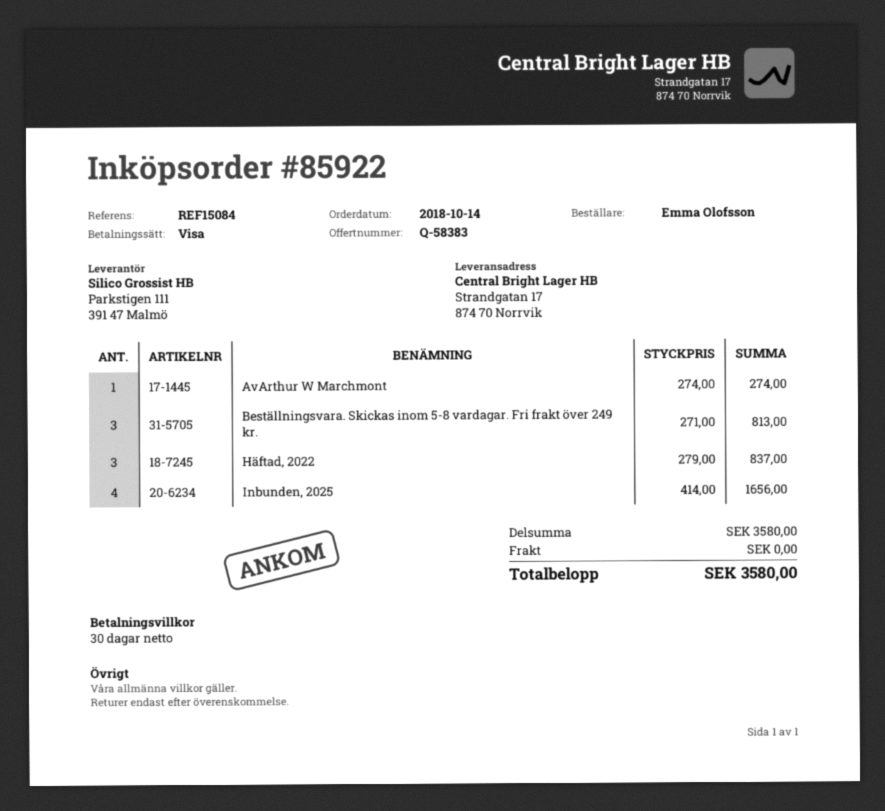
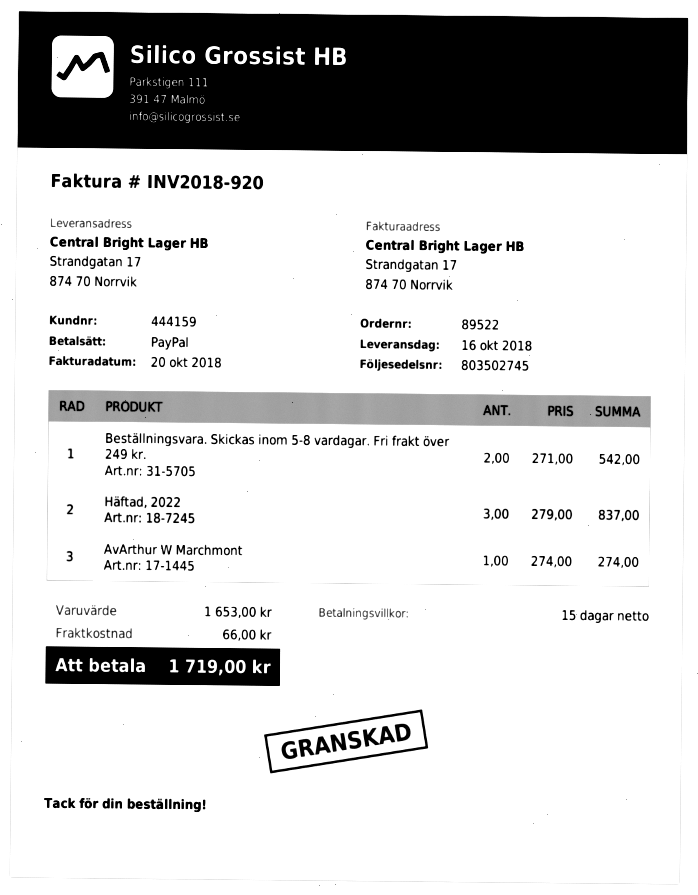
order number: 85922 -> 89522
payment terms: 30 days -> 15 days
payment method: Visa -> PayPal
Beställningsvara. Skickas inom 5-8 vardagar. Fri frakt över 249 kr.: 3 x 271.00 = 813.00 -> 2 x 271.00 = 542.00
Inbunden, 2025: 4 x 414.00 = 1656.00 -> none
subtotal: 3580.00 -> 1653.00
shipping: 0.00 -> 66.00
total: 3580.00 -> 1719.00

